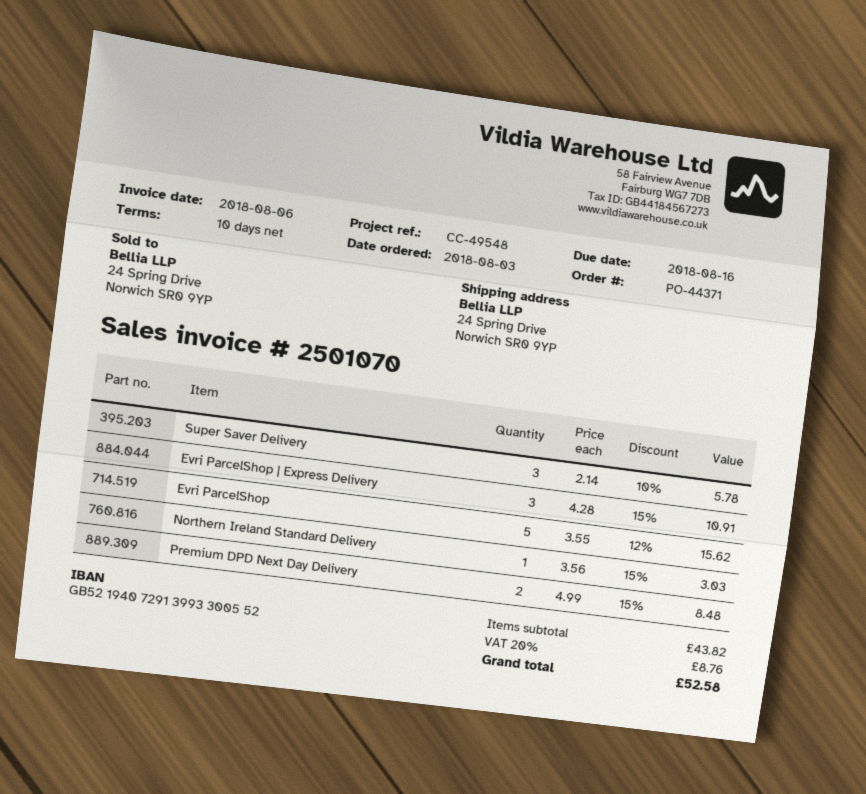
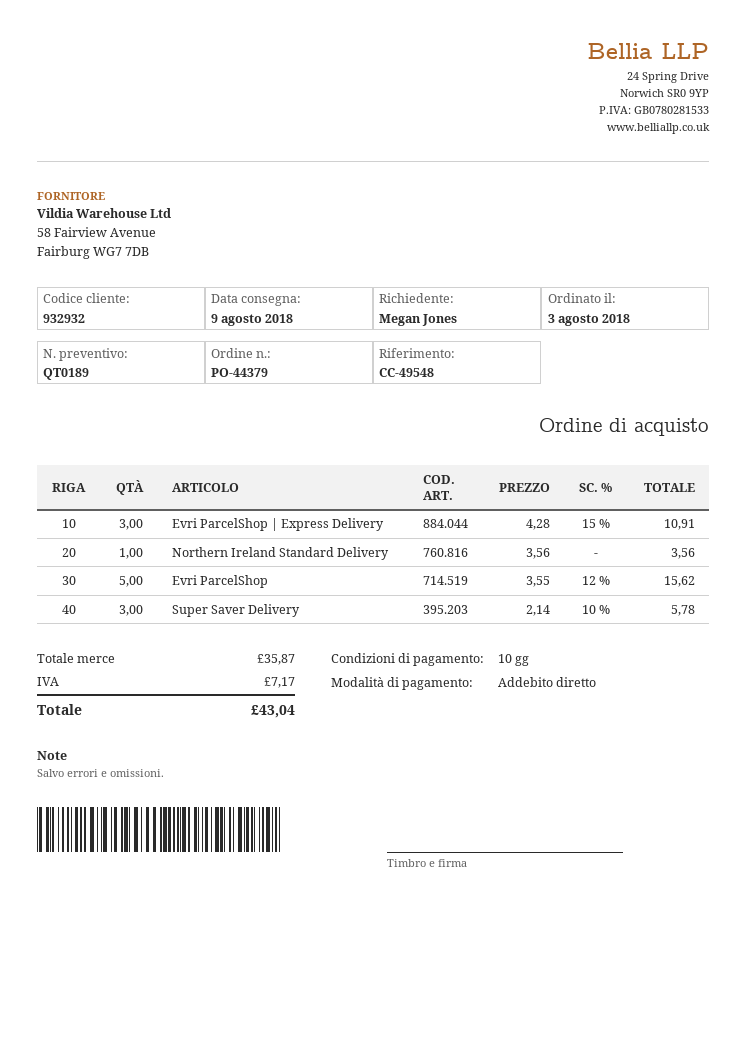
order number: PO-44371 -> PO-44379
Northern Ireland Standard Delivery: 1 x 3.56 - 15% = 3.03 -> 1 x 3.56 = 3.56
Premium DPD Next Day Delivery: 2 x 4.99 - 15% = 8.48 -> none
subtotal: 43.82 -> 35.87
tax: 8.76 -> 7.17
total: 52.58 -> 43.04

